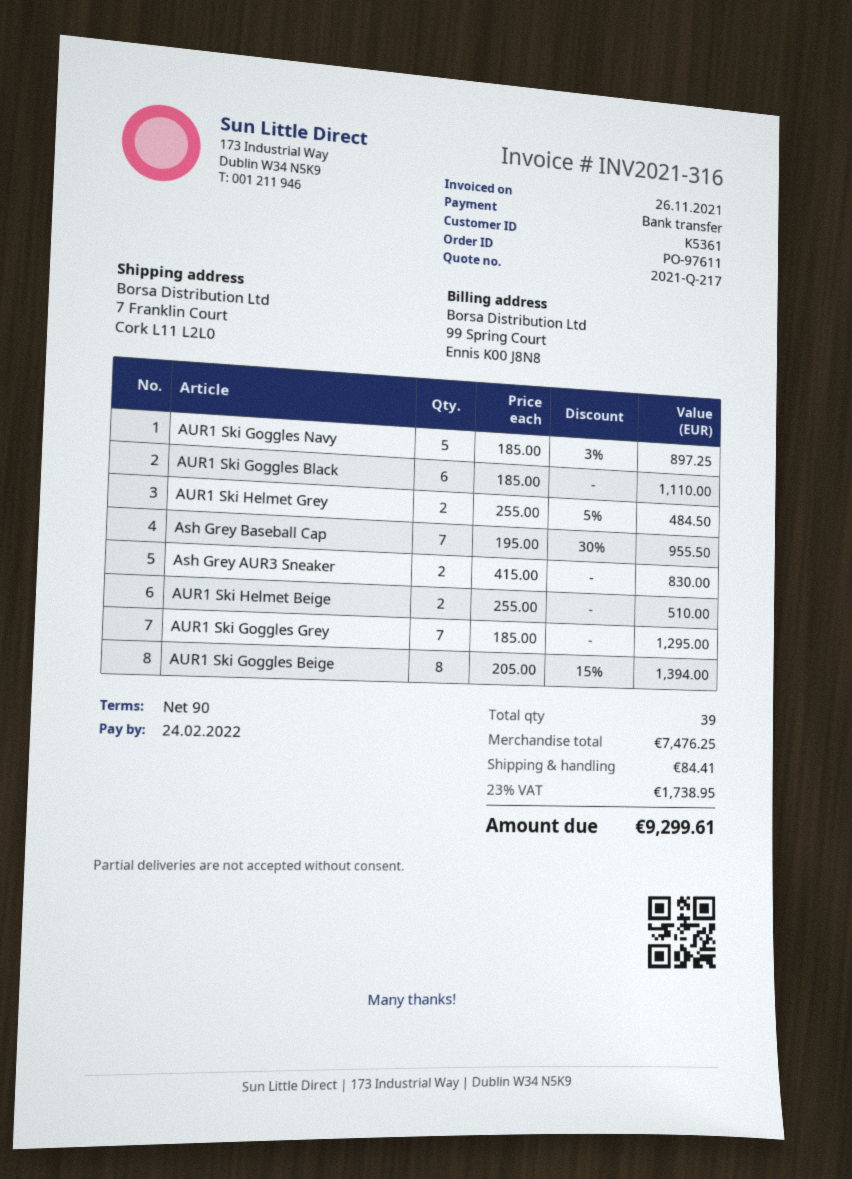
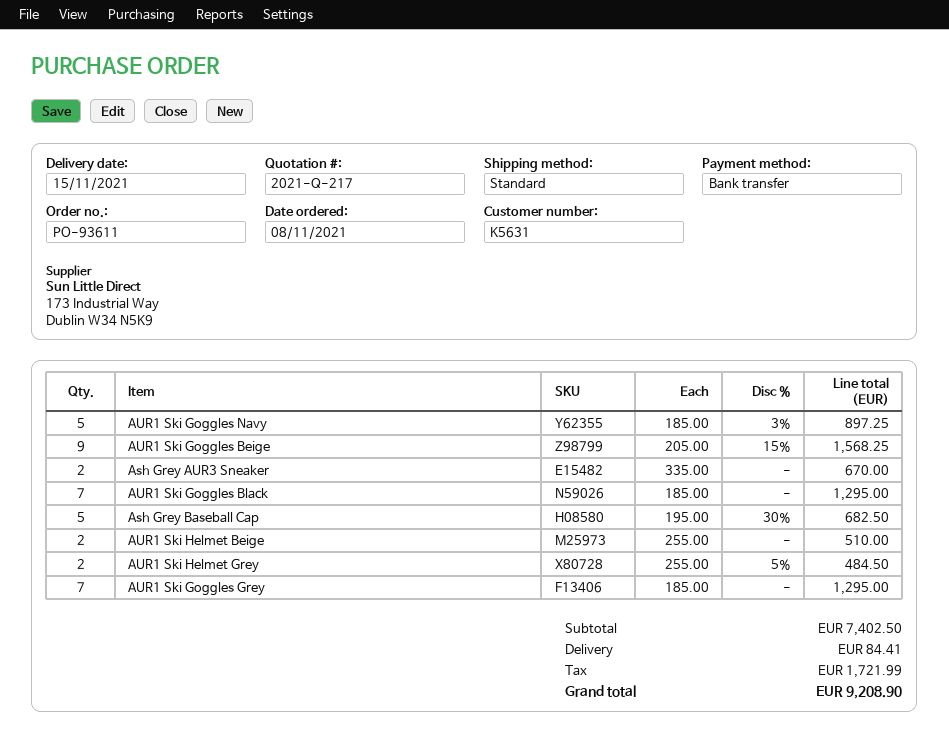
order number: PO-97611 -> PO-93611
customer number: K5361 -> K5631
AUR1 Ski Goggles Black: 6 x 185.00 = 1110.00 -> 7 x 185.00 = 1295.00
Ash Grey Baseball Cap: 7 x 195.00 - 30% = 955.50 -> 5 x 195.00 - 30% = 682.50
Ash Grey AUR3 Sneaker: 2 x 415.00 = 830.00 -> 2 x 335.00 = 670.00
AUR1 Ski Goggles Beige: 8 x 205.00 - 15% = 1394.00 -> 9 x 205.00 - 15% = 1568.25
subtotal: 7476.25 -> 7402.50
tax: 1738.95 -> 1721.99
total: 9299.61 -> 9208.90

